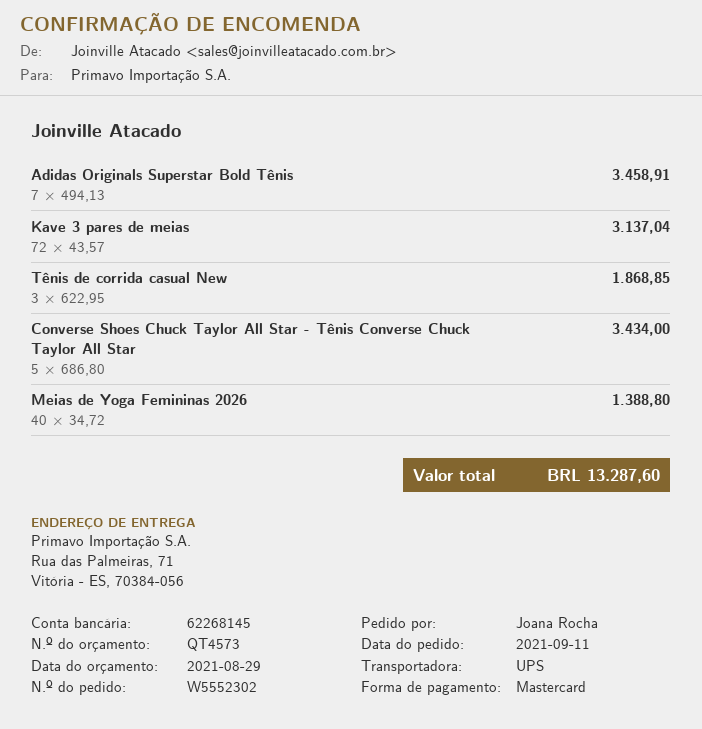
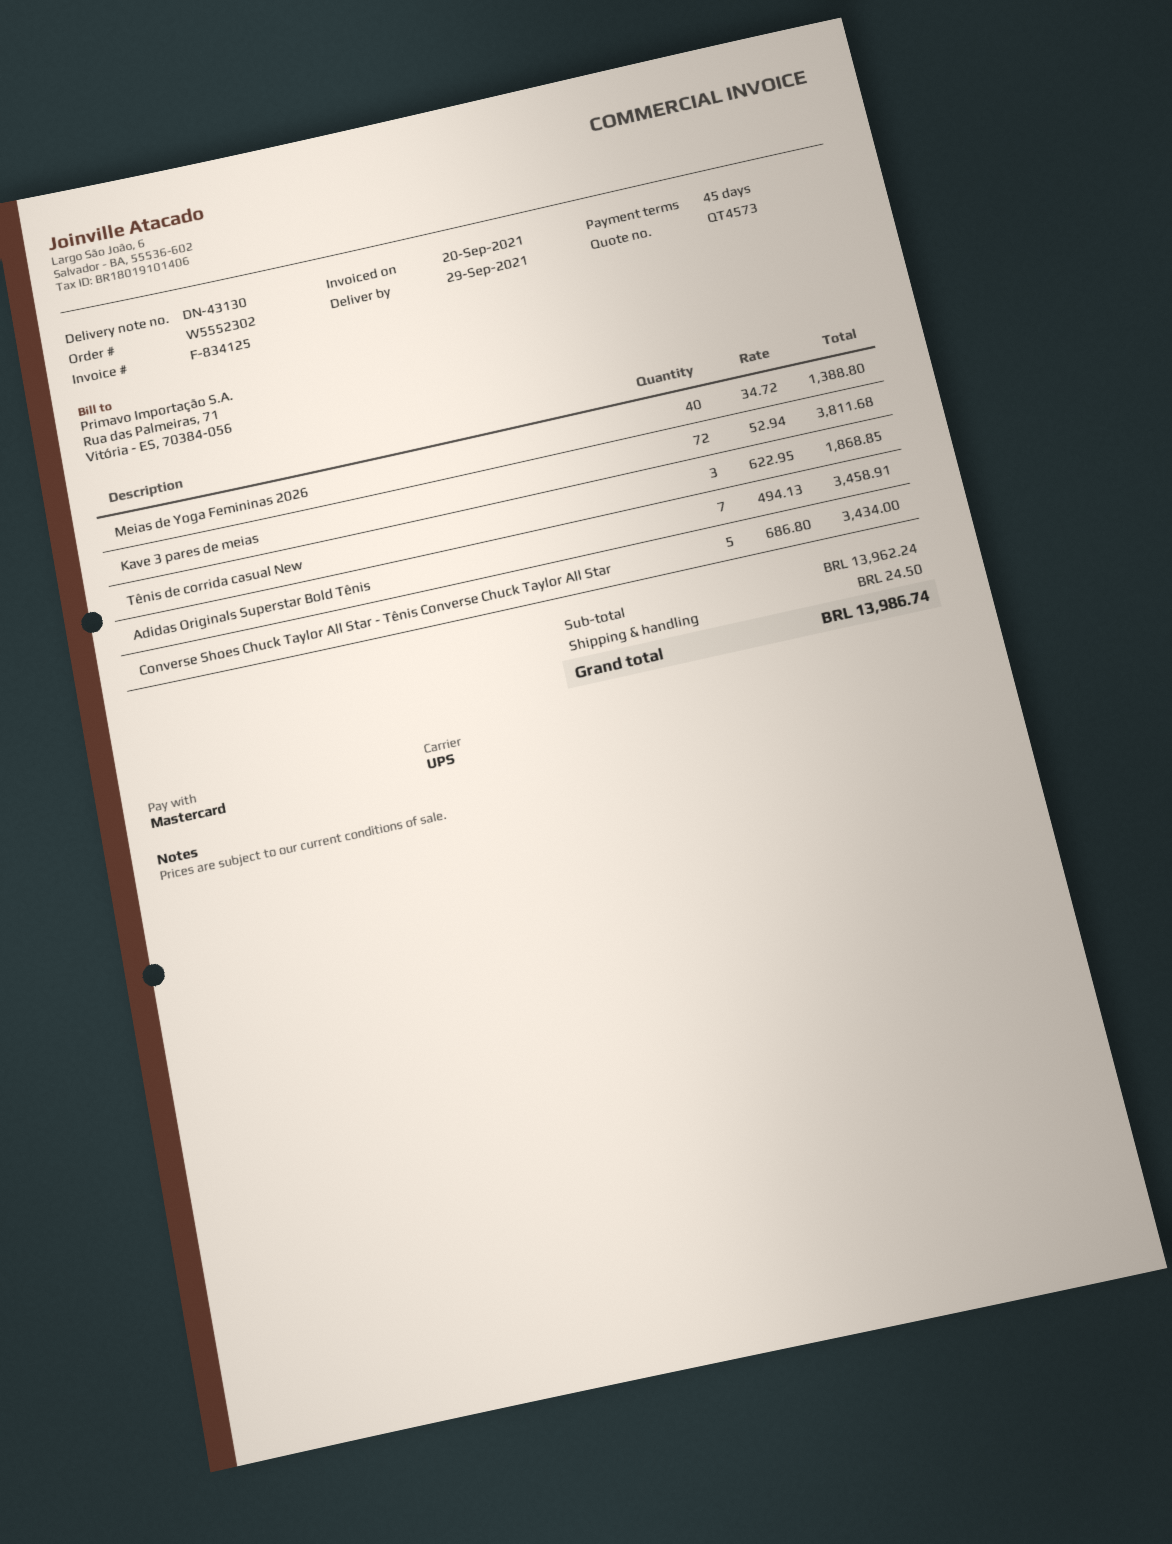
Kave 3 pares de meias: 72 x 43.57 = 3137.04 -> 72 x 52.94 = 3811.68
shipping: none -> 24.50
total: 13287.60 -> 13986.74

